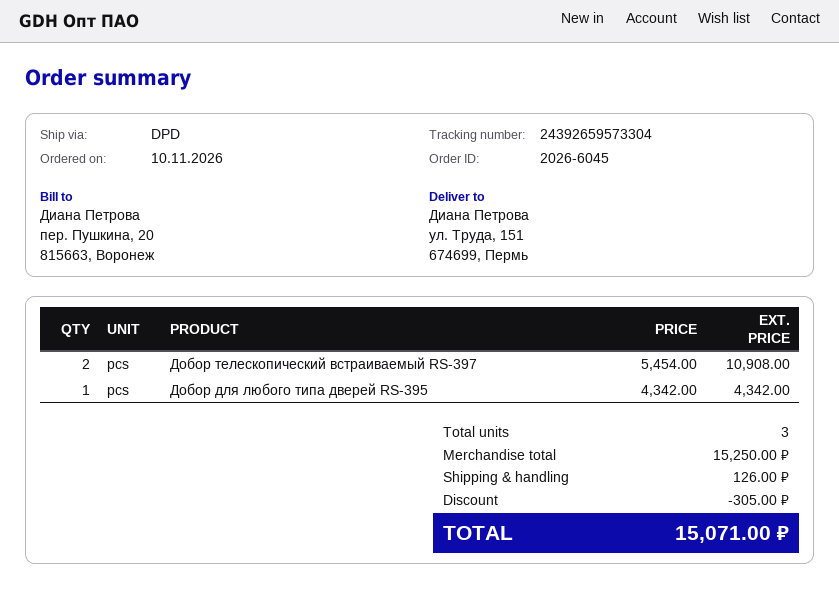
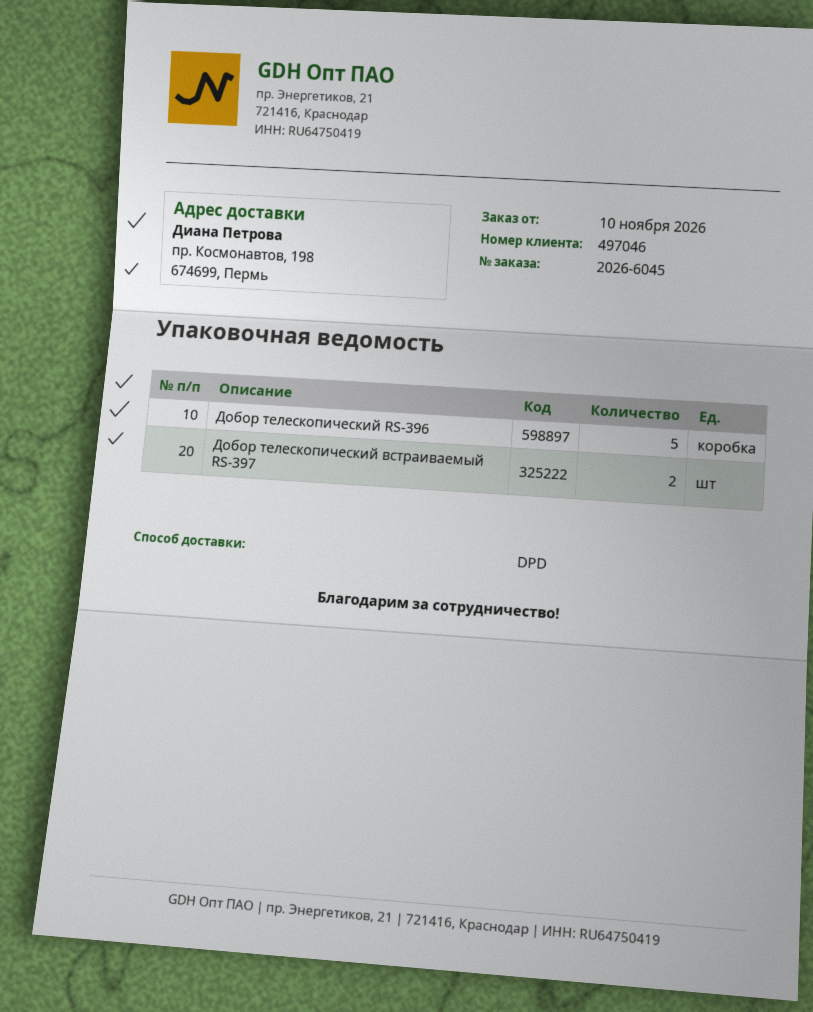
ship to: ул. Труда, 151, 674699, Пермь -> пр. Космонавтов, 198, 674699, Пермь
Добор для любого типа дверей RS-395: 1 -> none
Добор телескопический RS-396: none -> 5

